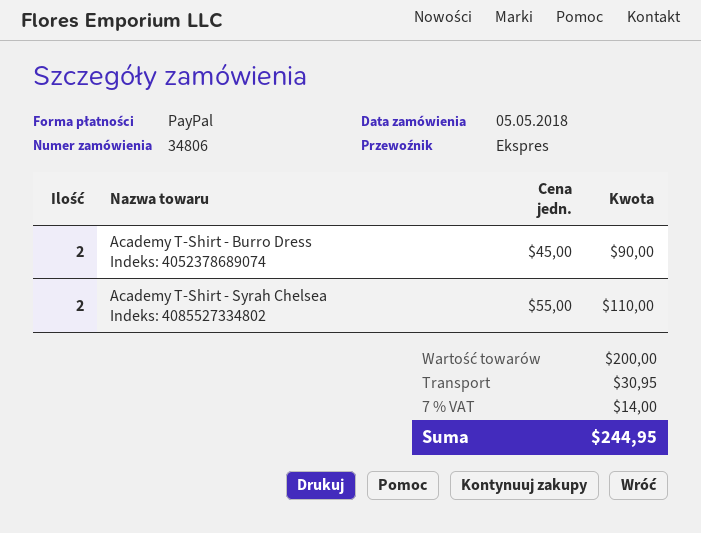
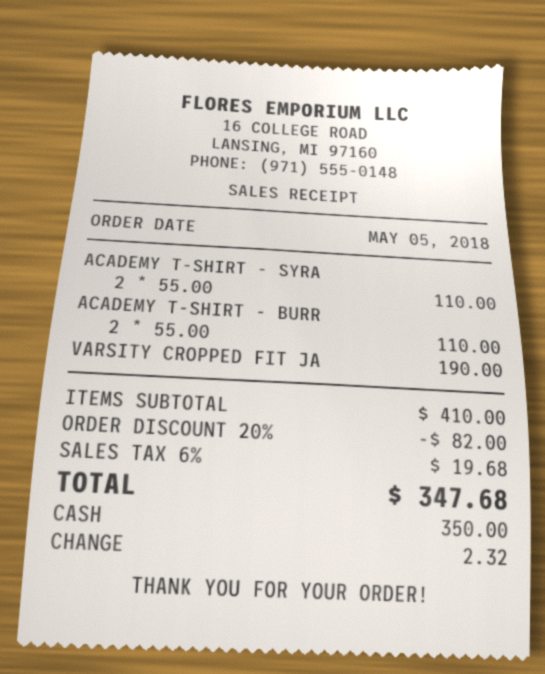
payment method: PayPal -> cash
Academy T-Shirt - Burro Dress: 2 x 45.00 = 90.00 -> 2 x 55.00 = 110.00
VARSITY CROPPED FIT JA: none -> 1 x 190.00 = 190.00
subtotal: 200.00 -> 410.00
discount: none -> 20% = 82.00
shipping: 30.95 -> none
tax: 7% = 14.00 -> 6% = 19.68
total: 244.95 -> 347.68

